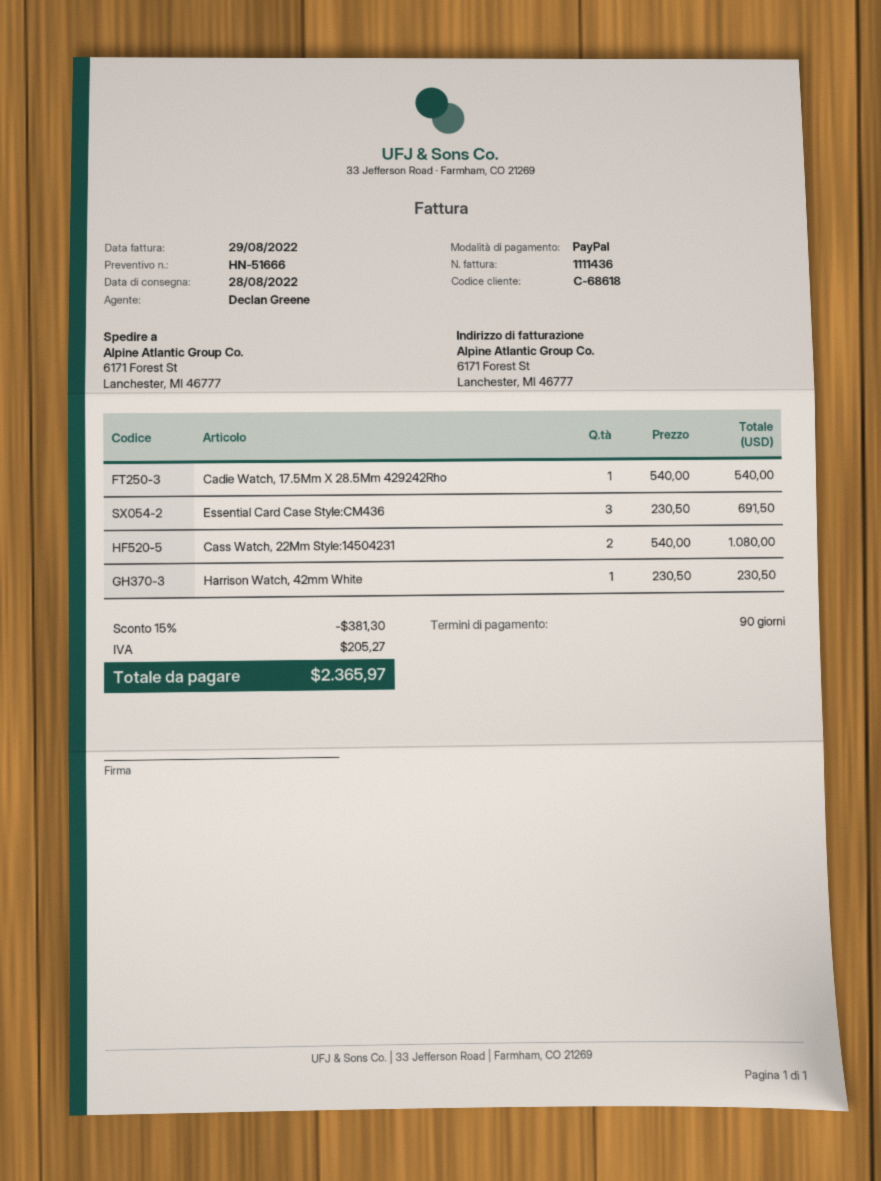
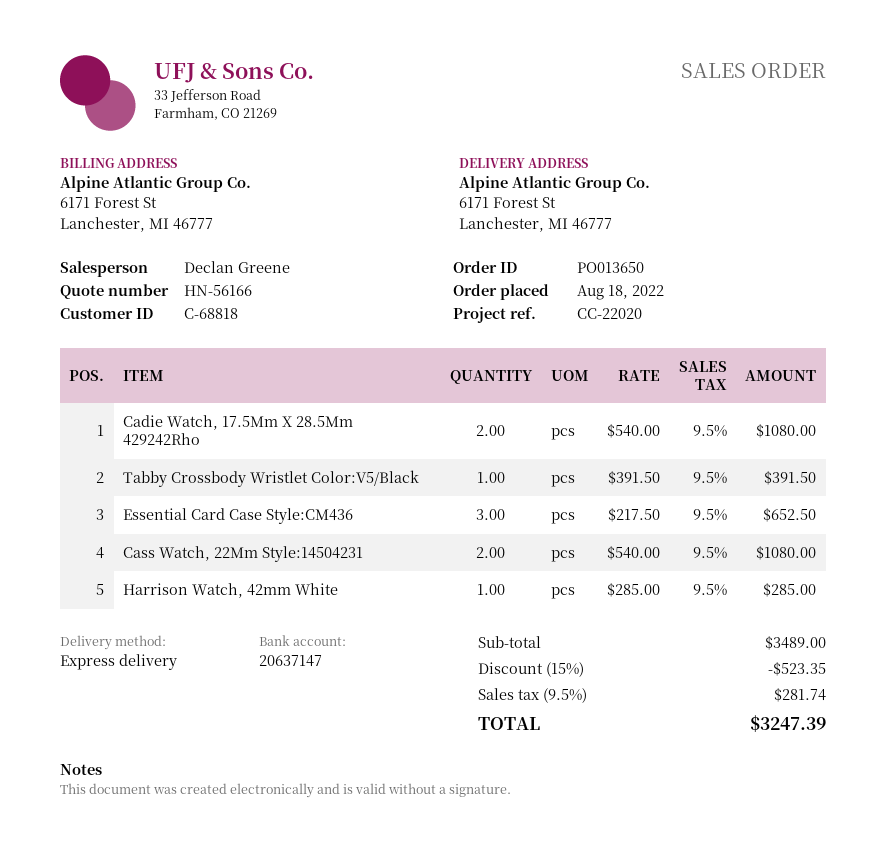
quote number: HN-51666 -> HN-56166
customer number: C-68618 -> C-68818
Cadie Watch, 17.5Mm X 28.5Mm 429242Rho: 1 x 540.00 = 540.00 -> 2 x 540.00 = 1080.00
Essential Card Case Style:CM436: 3 x 230.50 = 691.50 -> 3 x 217.50 = 652.50
Harrison Watch, 42mm White: 1 x 230.50 = 230.50 -> 1 x 285.00 = 285.00
Tabby Crossbody Wristlet Color:V5/Black: none -> 1 x 391.50 = 391.50
discount: 15% = 381.30 -> 15% = 523.35
tax: 205.27 -> 281.74
total: 2365.97 -> 3247.39

